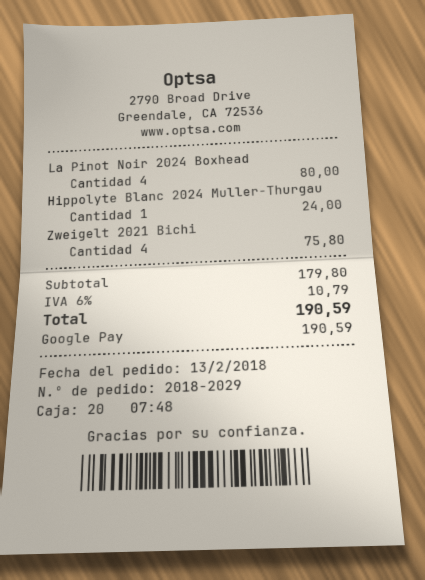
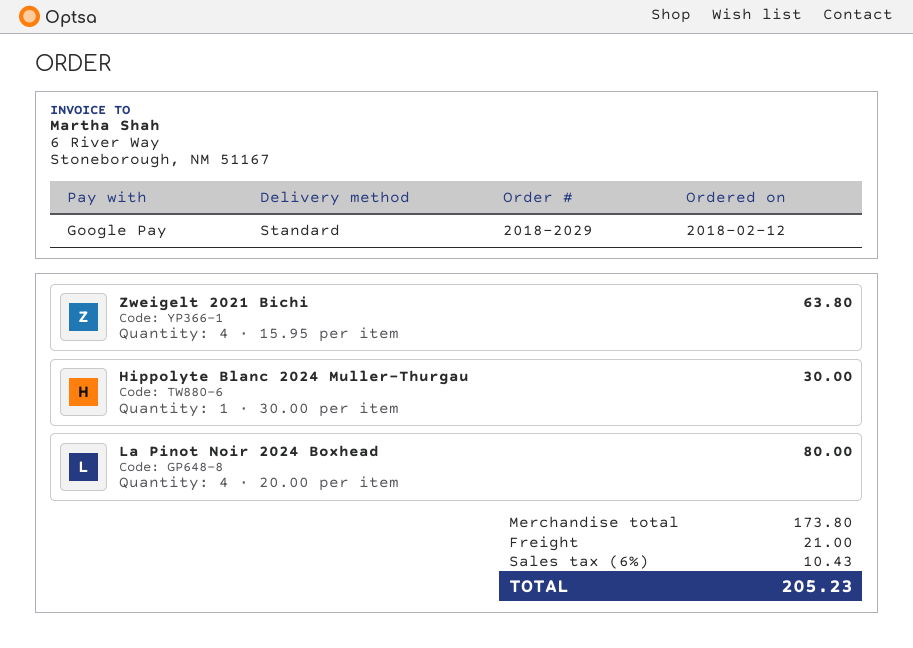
order date: 2018-02-13 -> 2018-02-12
Hippolyte Blanc 2024 Muller-Thurgau: 1 for 24.00 -> 1 for 30.00
Zweigelt 2021 Bichi: 4 for 75.80 -> 4 for 63.80
subtotal: 179.80 -> 173.80
shipping: none -> 21.00
tax: 6% = 10.79 -> 6% = 10.43
total: 190.59 -> 205.23

